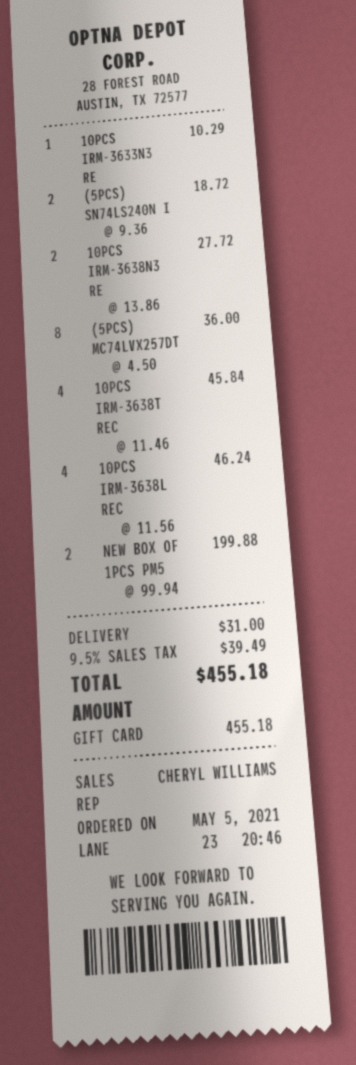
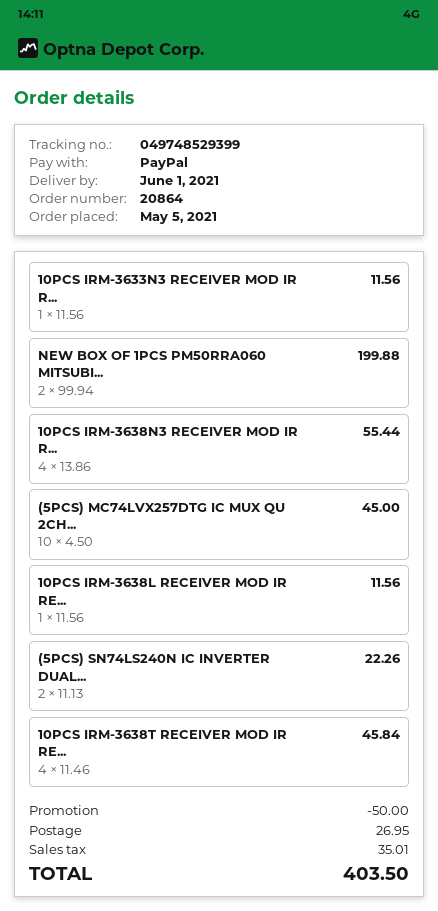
payment method: gift card -> PayPal
10PCS IRM-3633N3 RE: 1 x 10.29 = 10.29 -> 1 x 11.56 = 11.56
(5PCS) SN74LS240N I: 2 x 9.36 = 18.72 -> 2 x 11.13 = 22.26
10PCS IRM-3638N3 RE: 2 x 13.86 = 27.72 -> 4 x 13.86 = 55.44
(5PCS) MC74LVX257DT: 8 x 4.50 = 36.00 -> 10 x 4.50 = 45.00
10PCS IRM-3638L REC: 4 x 11.56 = 46.24 -> 1 x 11.56 = 11.56
discount: none -> 50.00
shipping: 31.00 -> 26.95
tax: 39.49 -> 35.01
total: 455.18 -> 403.50

